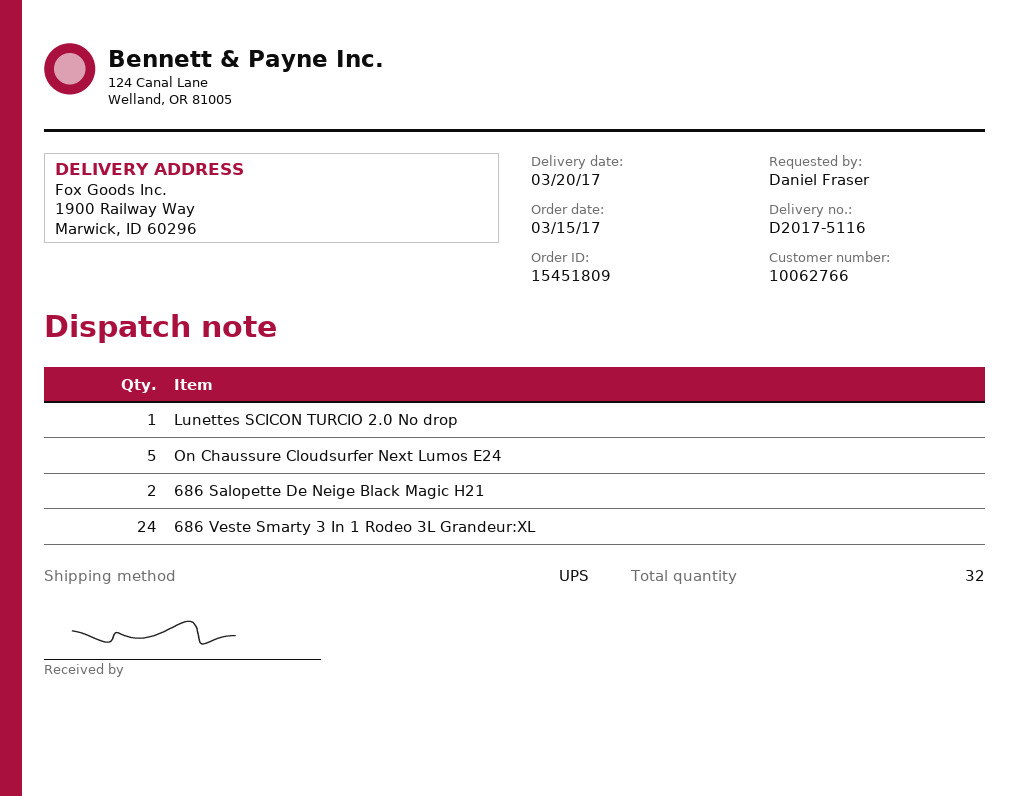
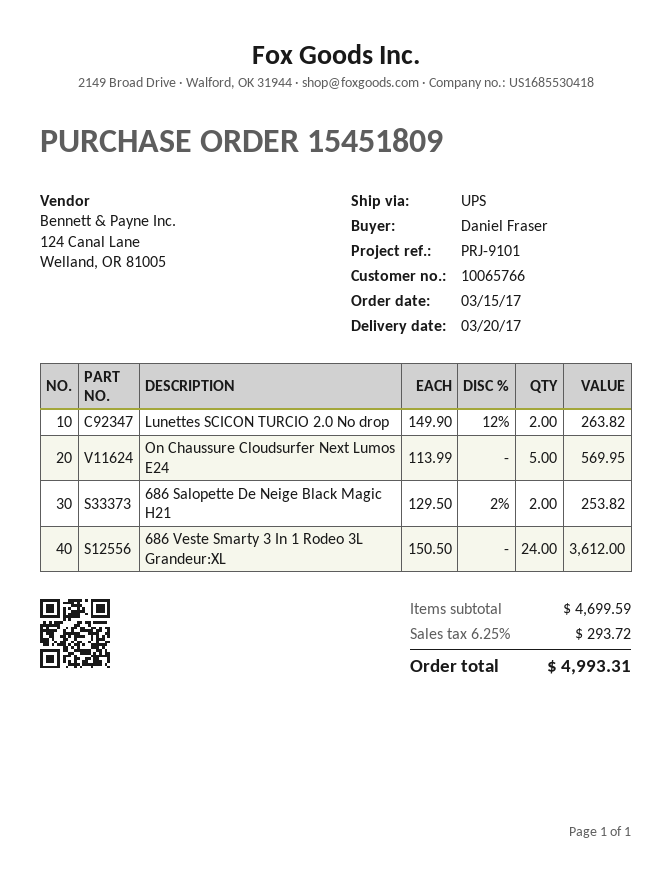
customer number: 10062766 -> 10065766
Lunettes SCICON TURCIO 2.0 No drop: 1 -> 2

